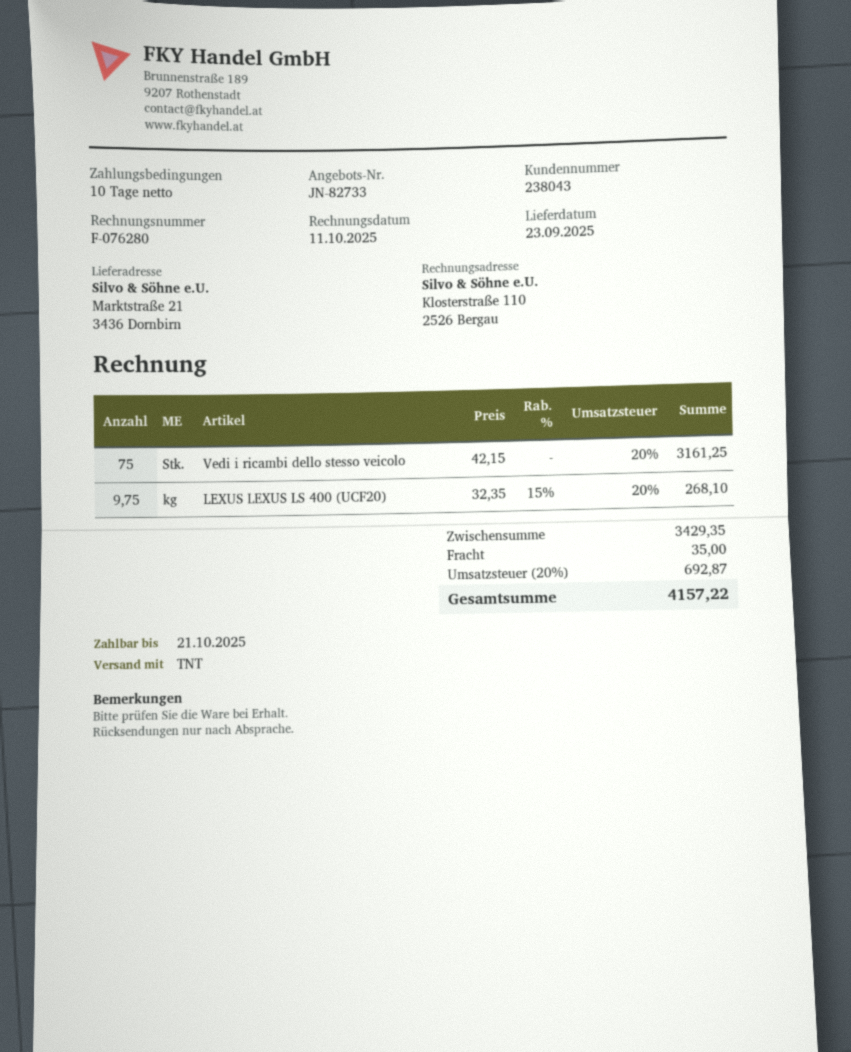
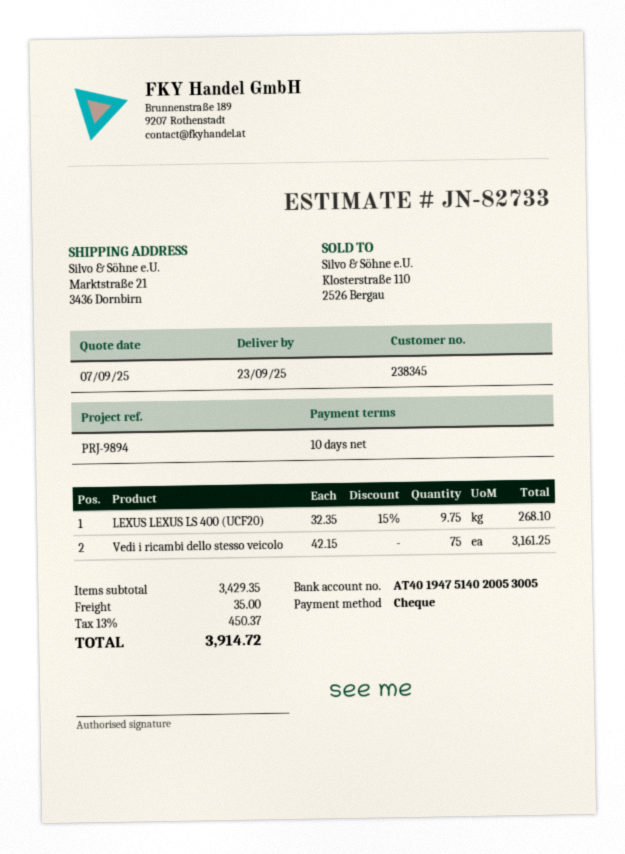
customer number: 238043 -> 238345
tax: 20% = 692.87 -> 13% = 450.37
total: 4157.22 -> 3914.72

